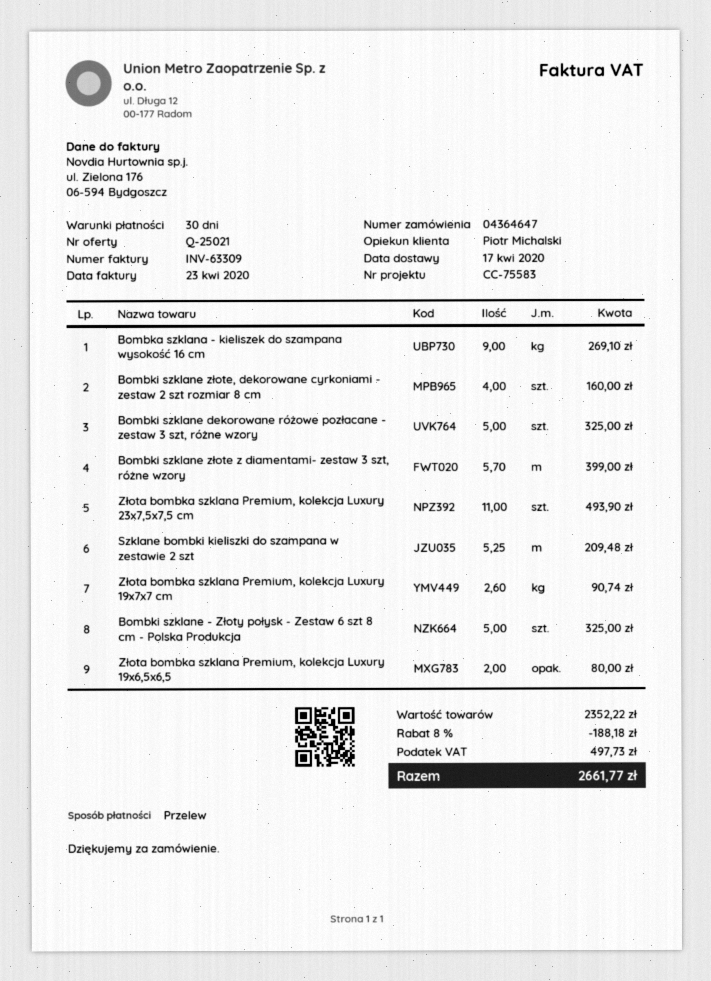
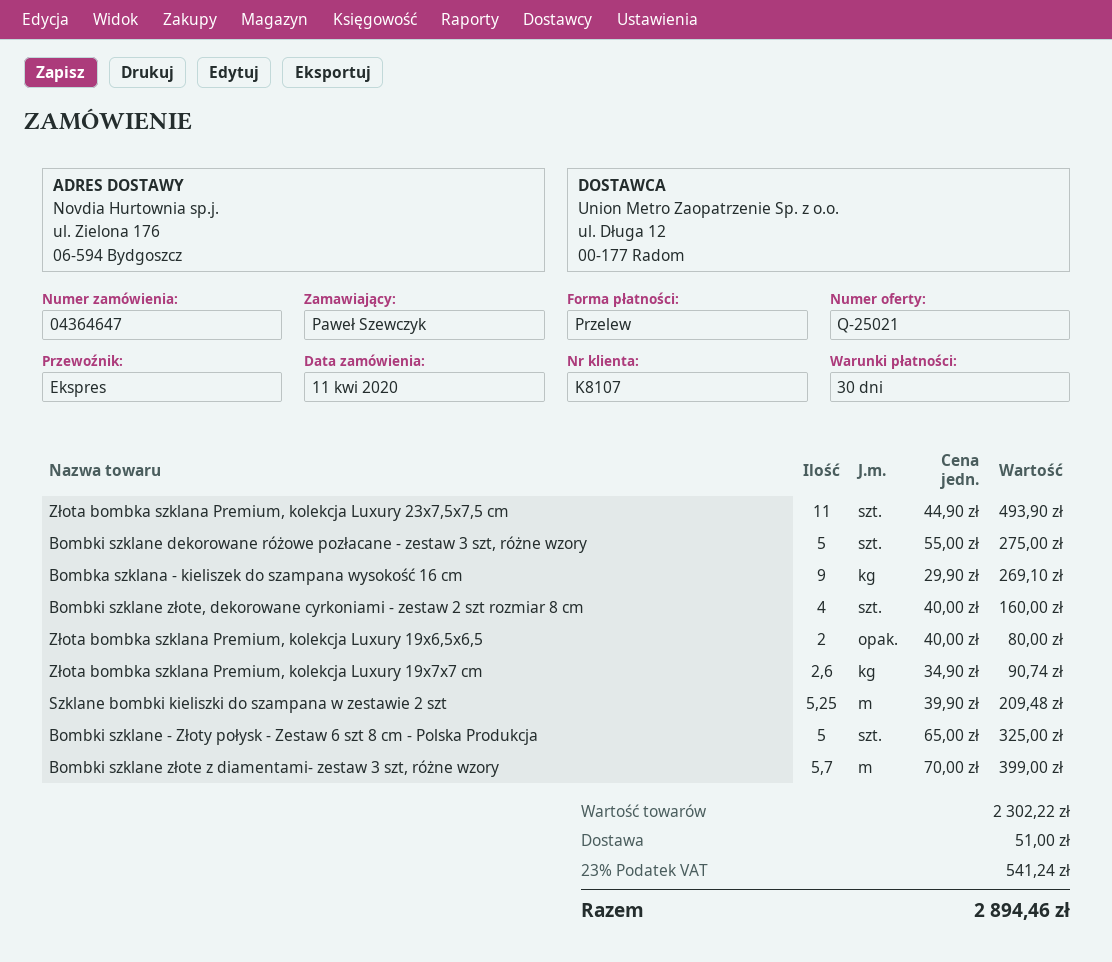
Bombki szklane dekorowane różowe pozłacane - zestaw 3 szt, różne wzory: 5 for 325.00 -> 5 for 275.00
subtotal: 2352.22 -> 2302.22
discount: 8% = 188.18 -> none
shipping: none -> 51.00
tax: 497.73 -> 541.24
total: 2661.77 -> 2894.46

